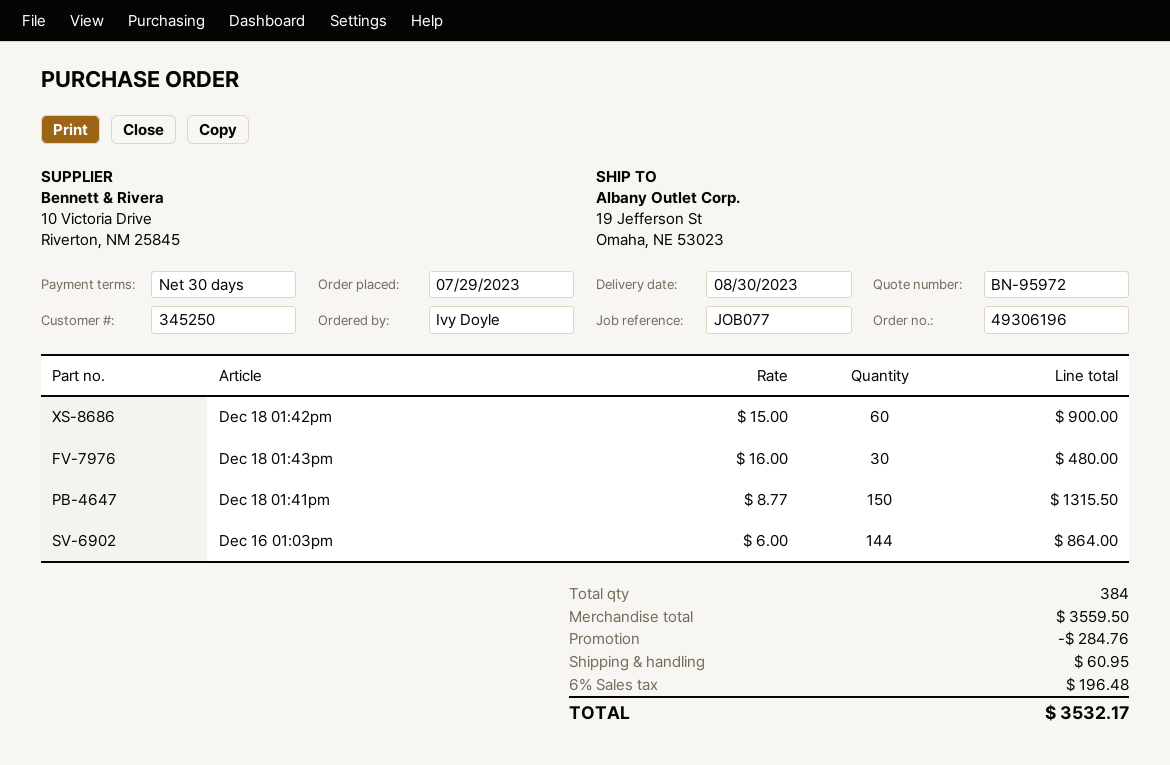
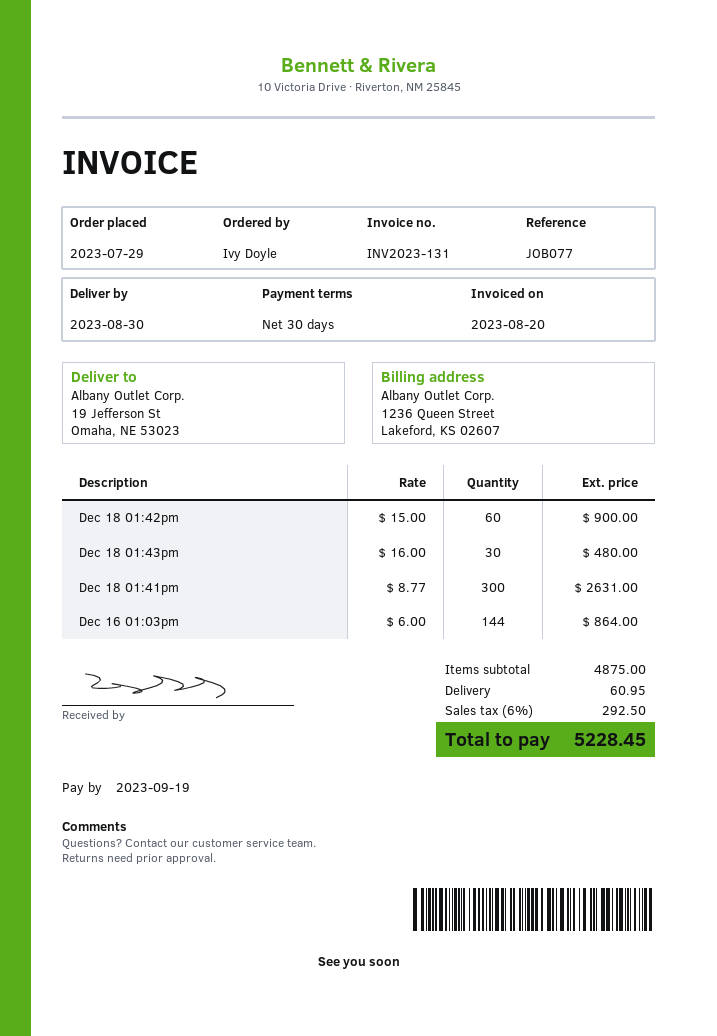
Dec 18 01:41pm: 150 x 8.77 = 1315.50 -> 300 x 8.77 = 2631.00
subtotal: 3559.50 -> 4875.00
discount: 284.76 -> none
tax: 6% = 196.48 -> 6% = 292.50
total: 3532.17 -> 5228.45

